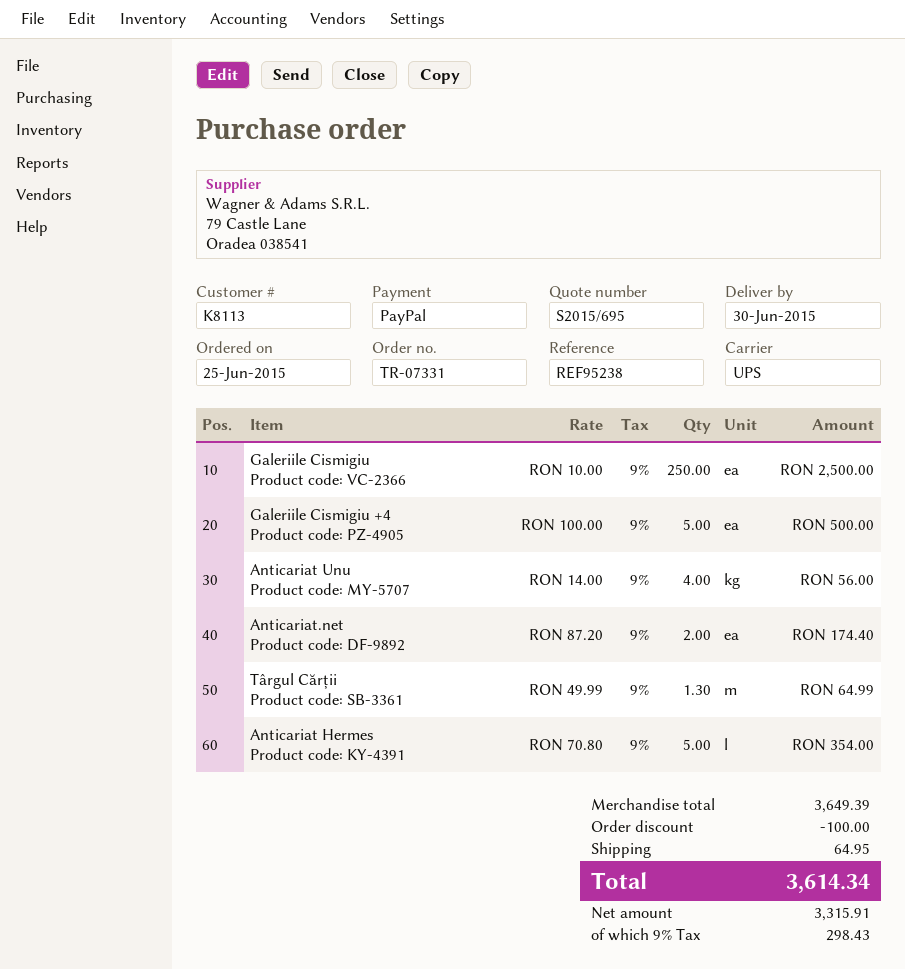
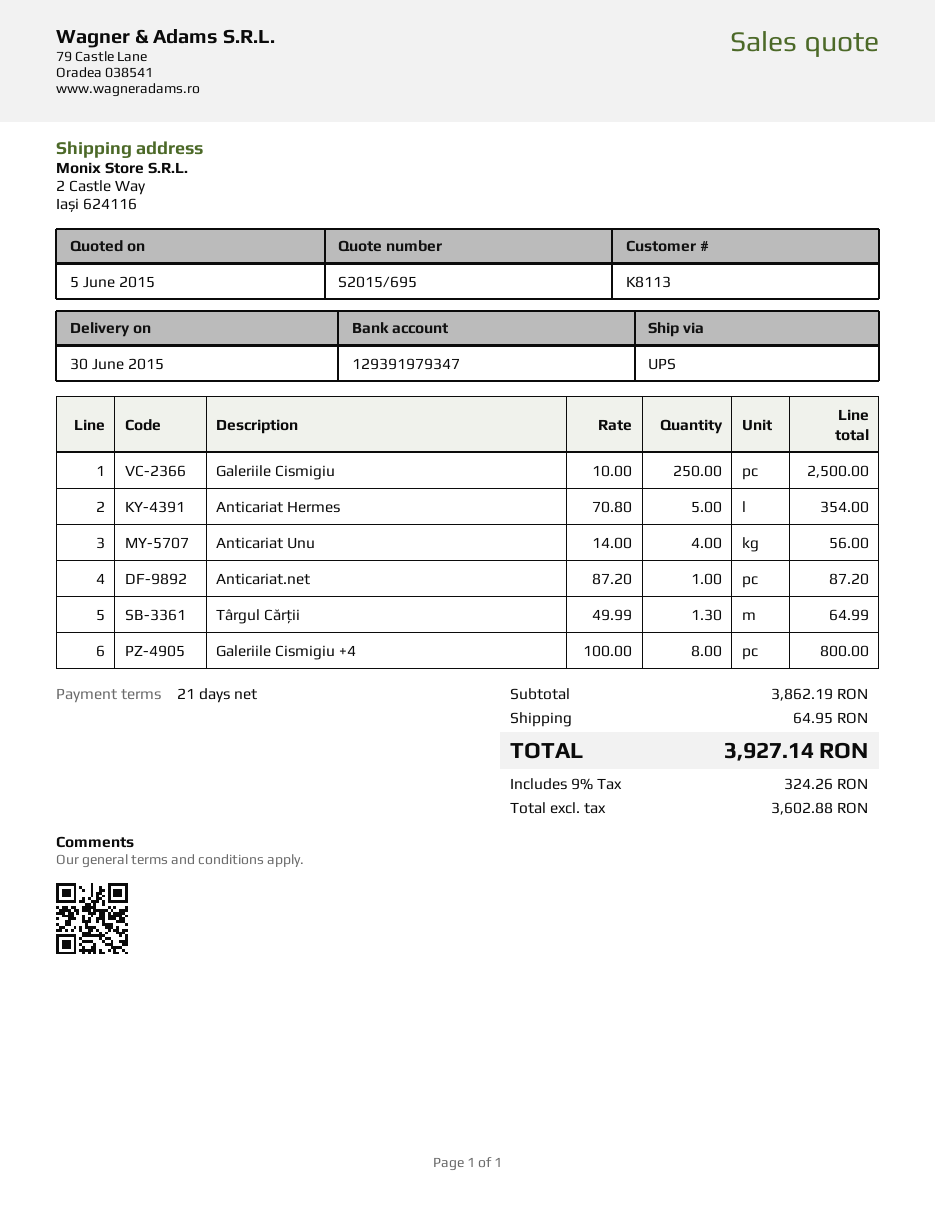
Galeriile Cismigiu +4: 5 x 100.00 = 500.00 -> 8 x 100.00 = 800.00
Anticariat.net: 2 x 87.20 = 174.40 -> 1 x 87.20 = 87.20
subtotal: 3649.39 -> 3862.19
discount: 100.00 -> none
net: 3315.91 -> 3602.88
tax: 9% = 298.43 -> 9% = 324.26
total: 3614.34 -> 3927.14

